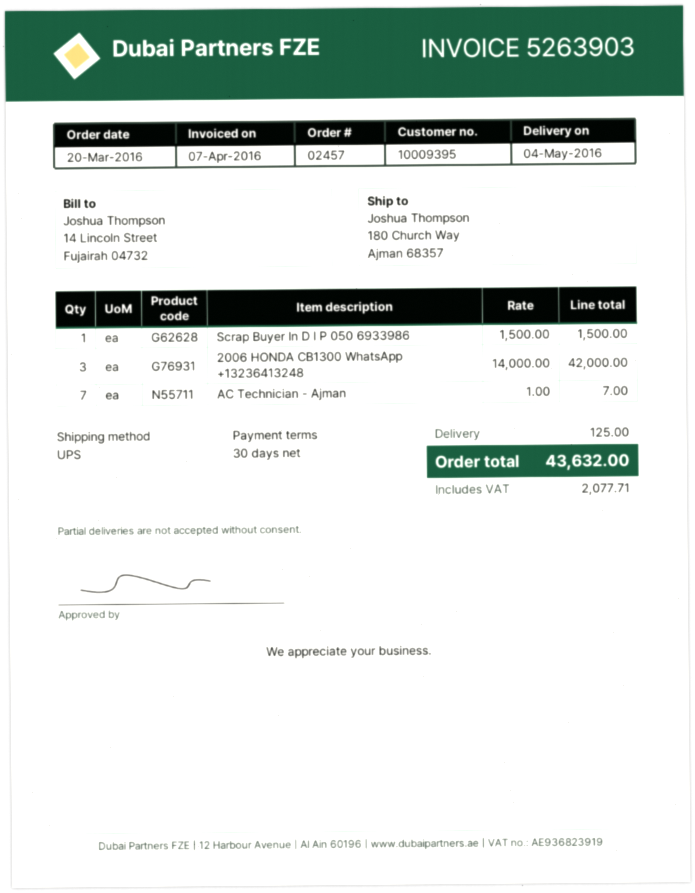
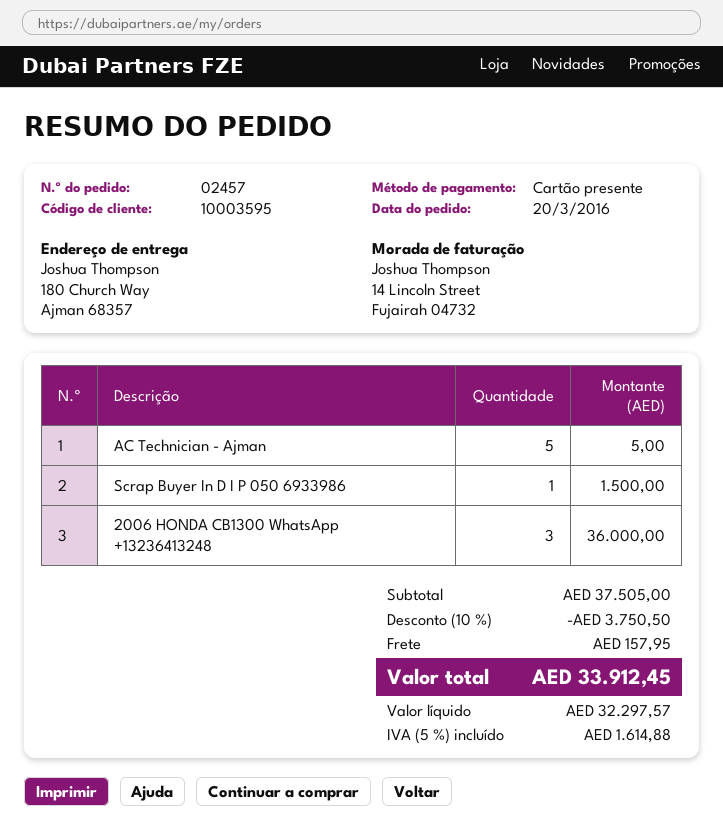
customer number: 10009395 -> 10003595
2006 HONDA CB1300 WhatsApp +13236413248: 3 for 42000.00 -> 3 for 36000.00
AC Technician - Ajman: 7 for 7.00 -> 5 for 5.00
discount: none -> 10% = 3750.50
shipping: 125.00 -> 157.95
tax: 2077.71 -> 1614.88
total: 43632.00 -> 33912.45

